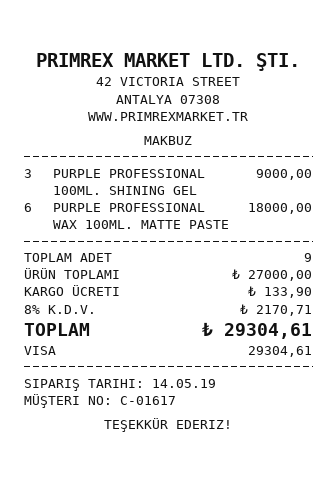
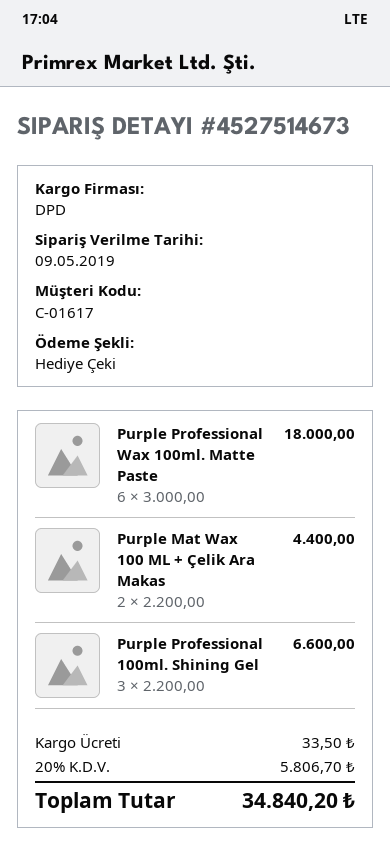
order date: 2019-05-14 -> 2019-05-09
payment method: Visa -> gift card
PURPLE PROFESSIONAL 100ML. SHINING GEL: 3 for 9000.00 -> 3 for 6600.00
Purple Mat Wax 100 ML + Çelik Ara Makas: none -> 2 for 4400.00
shipping: 133.90 -> 33.50
tax: 8% = 2170.71 -> 20% = 5806.70
total: 29304.61 -> 34840.20

